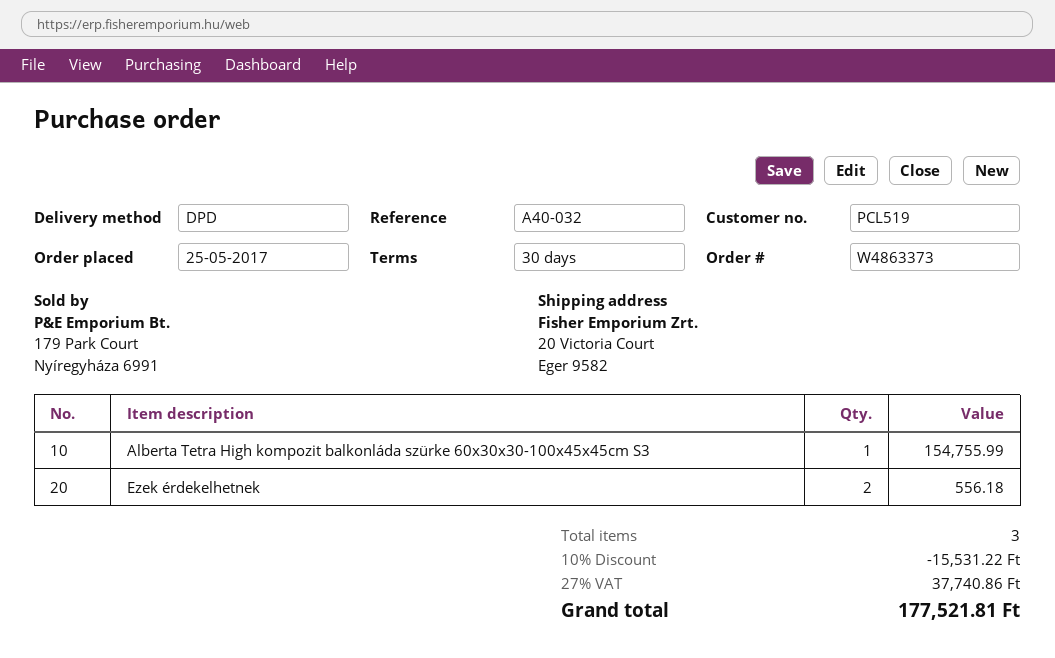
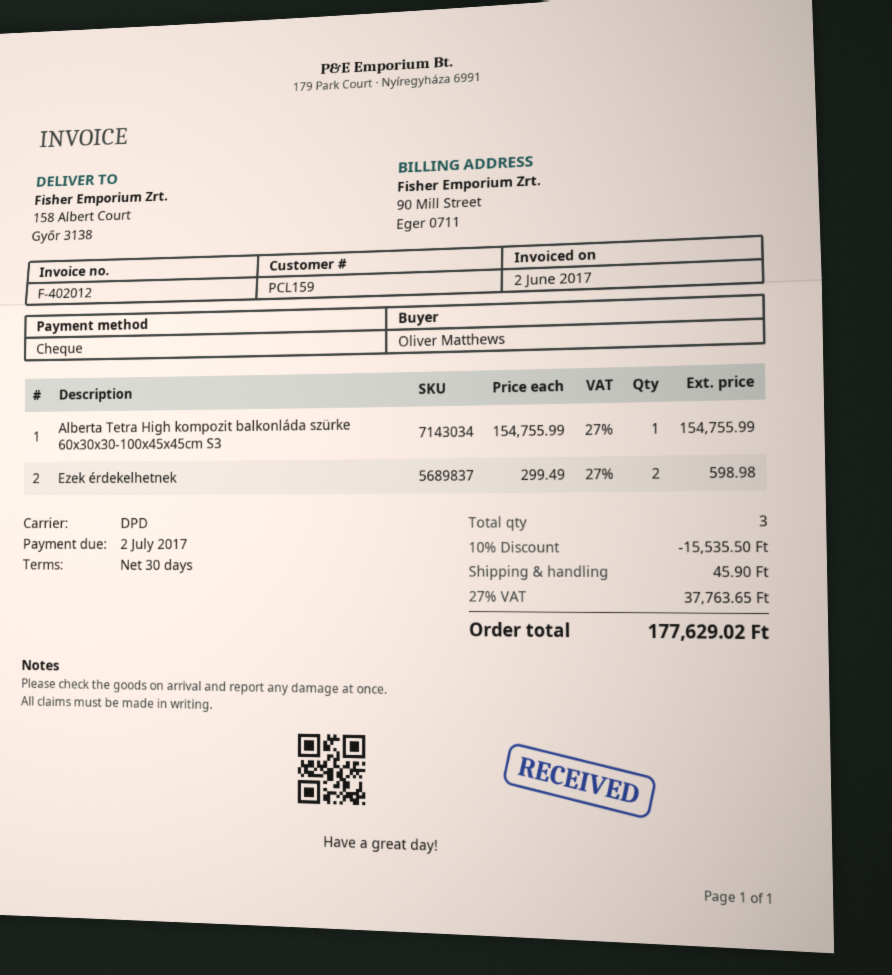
customer number: PCL519 -> PCL159
ship to: 20 Victoria Court, Eger 9582 -> 158 Albert Court, Győr 3138
Ezek érdekelhetnek: 2 for 556.18 -> 2 for 598.98
discount: 10% = 15531.22 -> 10% = 15535.50
shipping: none -> 45.90
tax: 27% = 37740.86 -> 27% = 37763.65
total: 177521.81 -> 177629.02

